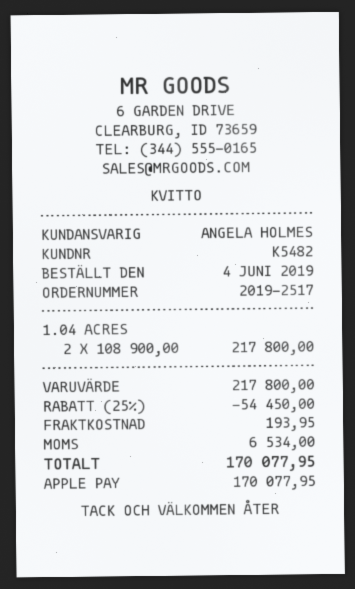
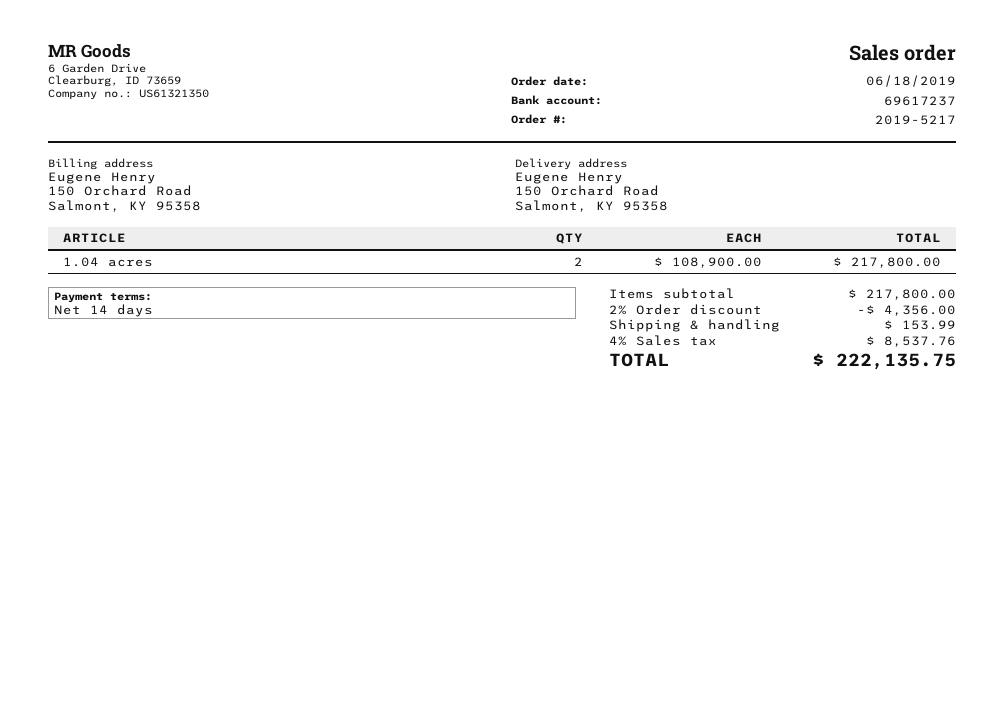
order number: 2019-2517 -> 2019-5217
order date: 2019-06-04 -> 2019-06-18
discount: 25% = 54450.00 -> 2% = 4356.00
shipping: 193.95 -> 153.99
tax: 6534.00 -> 8537.76
total: 170077.95 -> 222135.75

